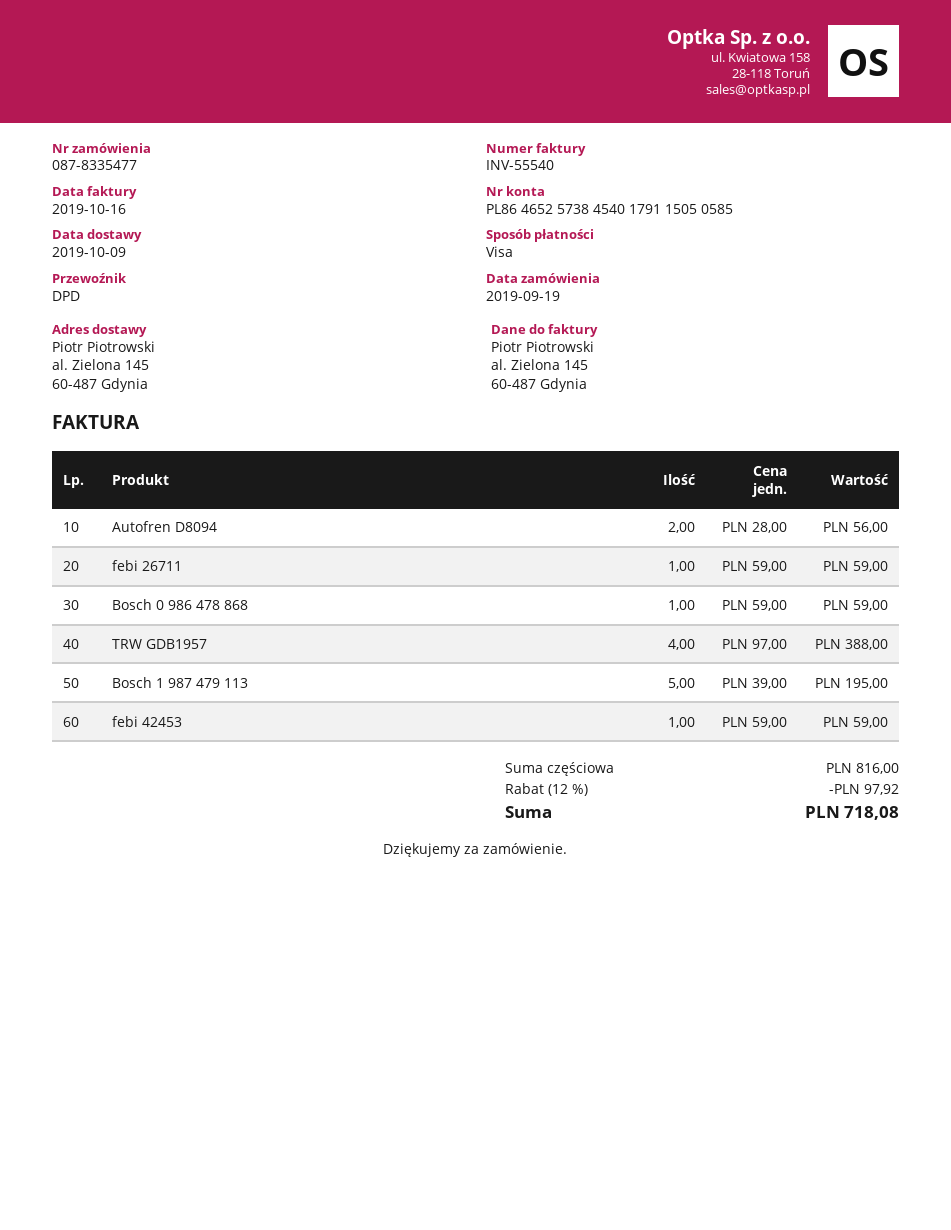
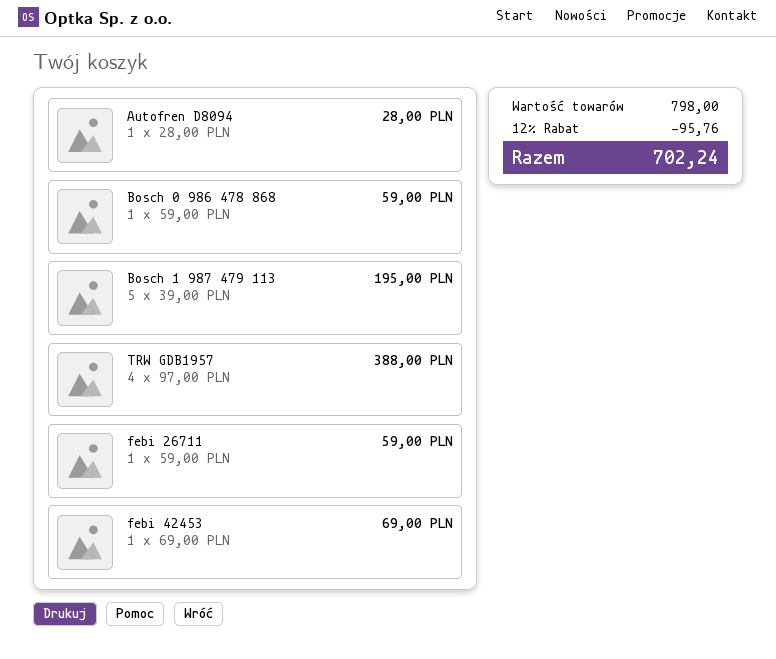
Autofren D8094: 2 x 28.00 = 56.00 -> 1 x 28.00 = 28.00
febi 42453: 1 x 59.00 = 59.00 -> 1 x 69.00 = 69.00
subtotal: 816.00 -> 798.00
discount: 12% = 97.92 -> 12% = 95.76
total: 718.08 -> 702.24

